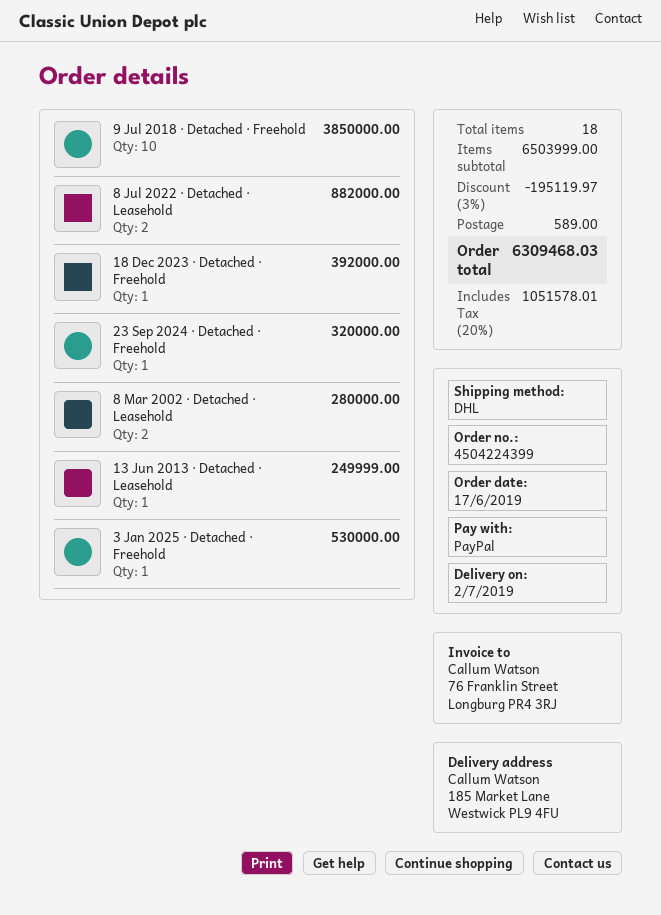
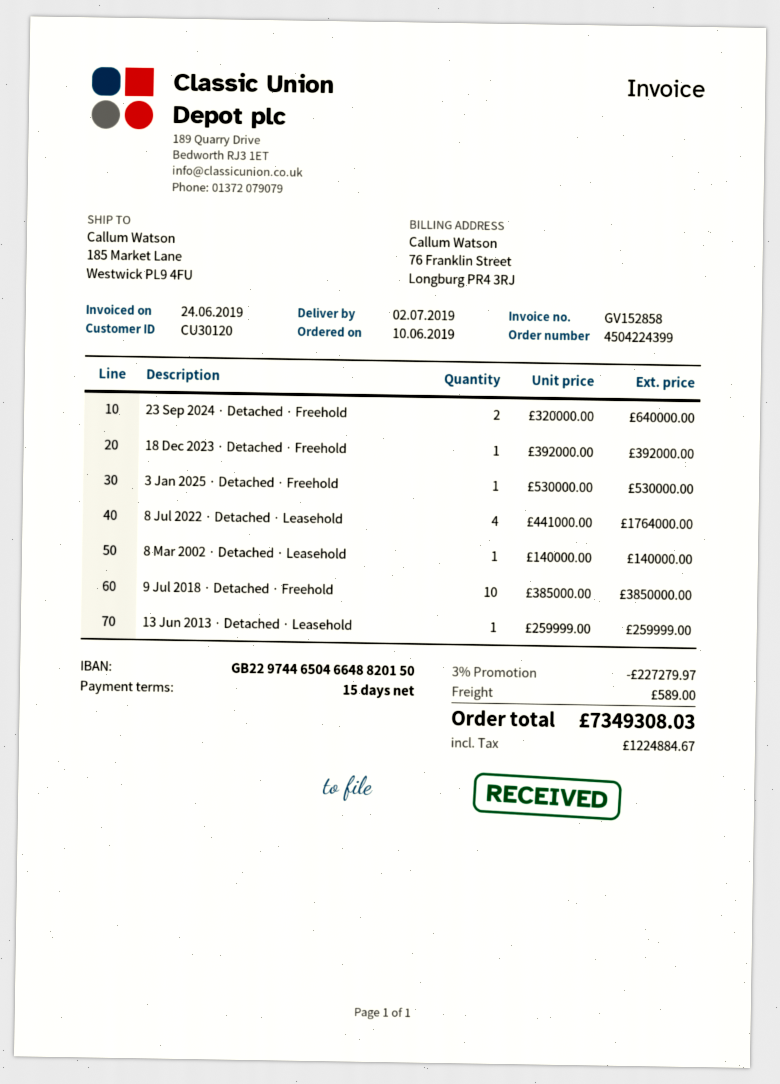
order date: 2019-06-17 -> 2019-06-10
8 Jul 2022 · Detached · Leasehold: 2 for 882000.00 -> 4 for 1764000.00
23 Sep 2024 · Detached · Freehold: 1 for 320000.00 -> 2 for 640000.00
8 Mar 2002 · Detached · Leasehold: 2 for 280000.00 -> 1 for 140000.00
13 Jun 2013 · Detached · Leasehold: 1 for 249999.00 -> 1 for 259999.00
discount: 3% = 195119.97 -> 3% = 227279.97
tax: 1051578.01 -> 1224884.67
total: 6309468.03 -> 7349308.03

